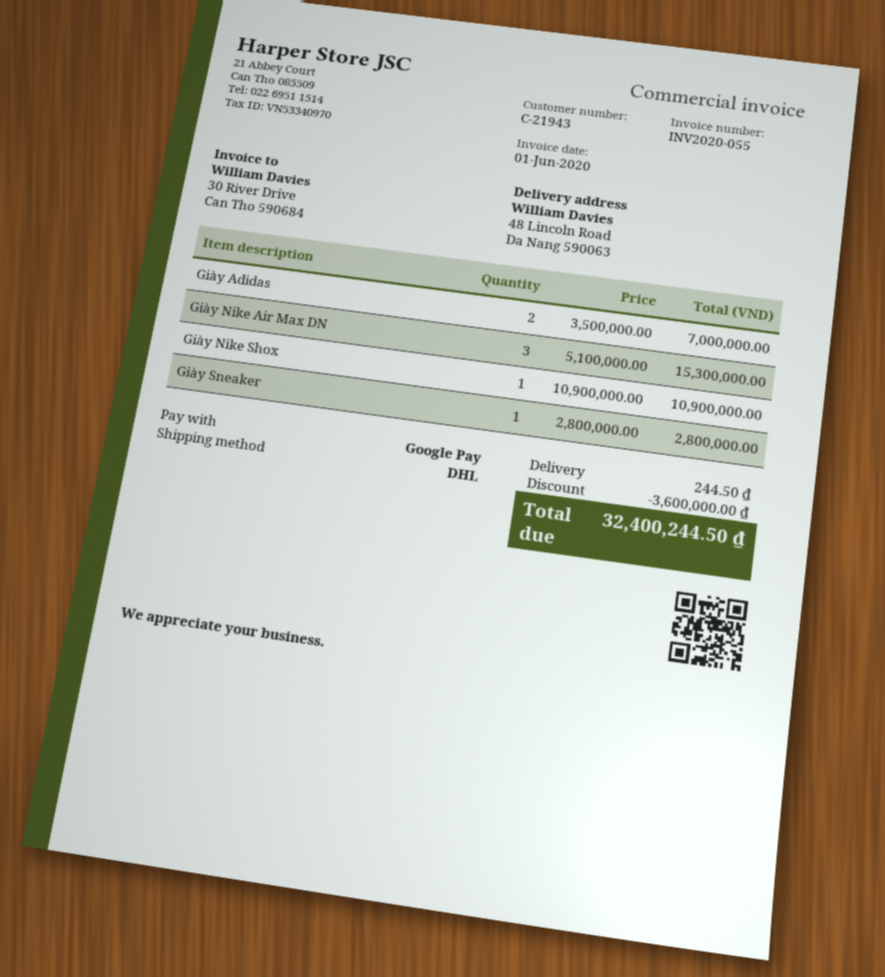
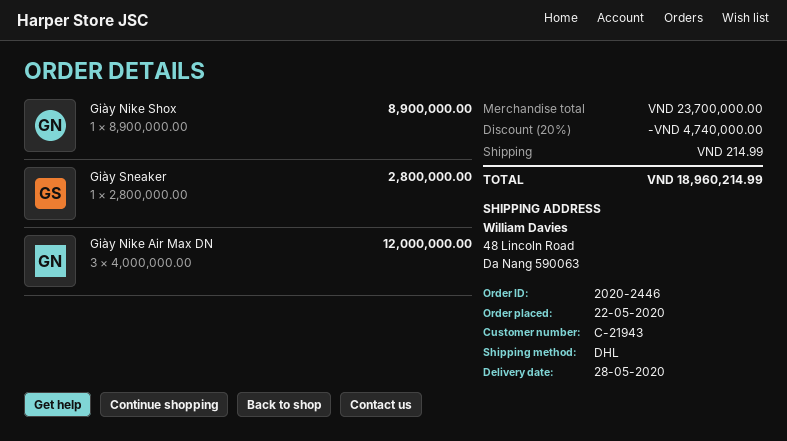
Giày Adidas: 2 x 3500000.00 = 7000000.00 -> none
Giày Nike Air Max DN: 3 x 5100000.00 = 15300000.00 -> 3 x 4000000.00 = 12000000.00
Giày Nike Shox: 1 x 10900000.00 = 10900000.00 -> 1 x 8900000.00 = 8900000.00
discount: 3600000.00 -> 4740000.00
shipping: 244.50 -> 214.99
total: 32400244.50 -> 18960214.99

